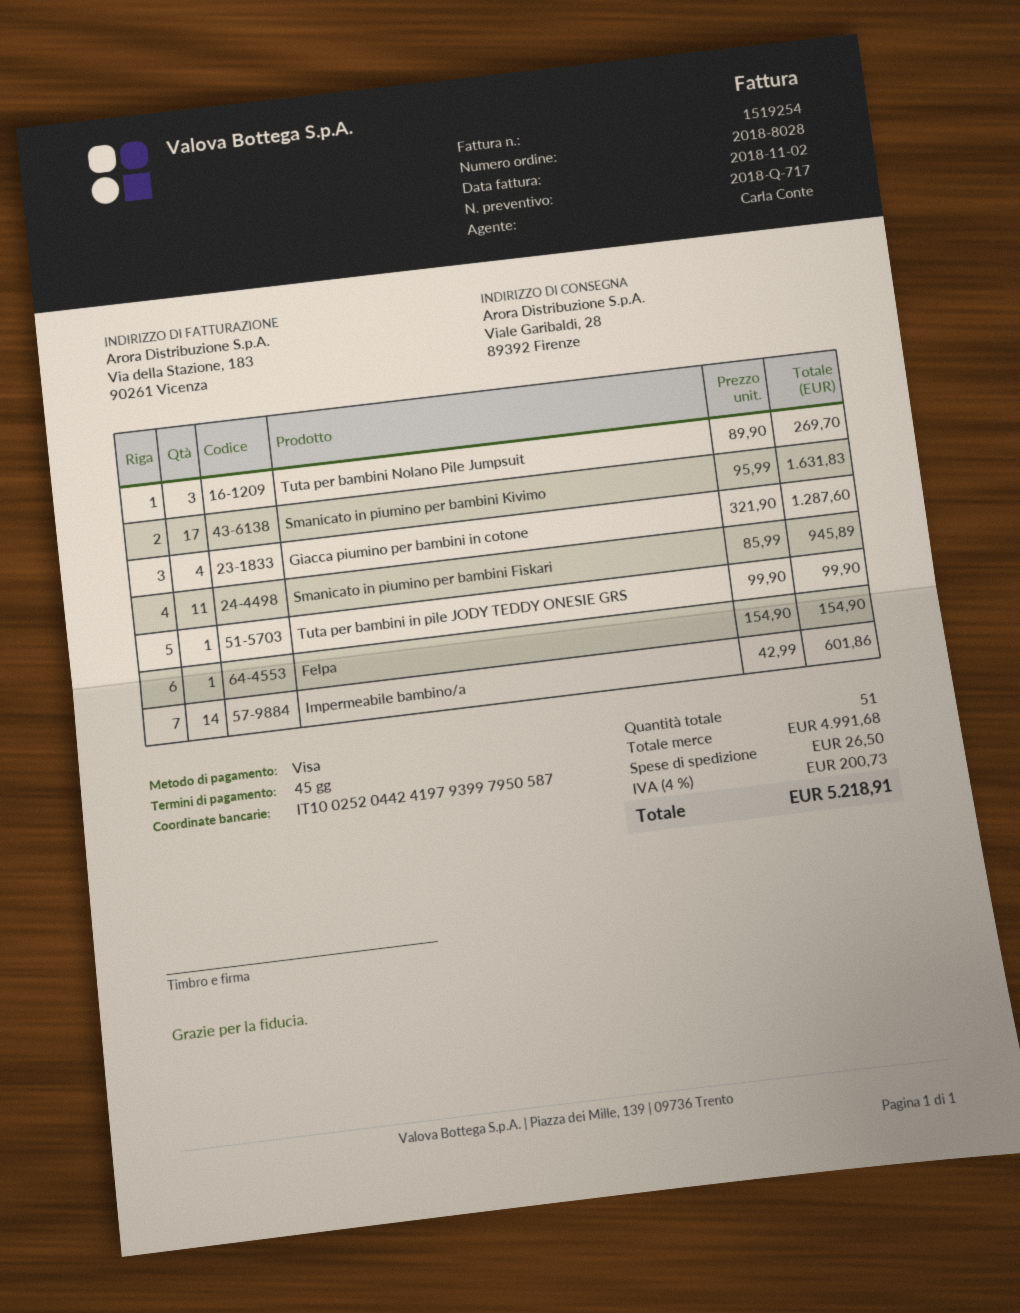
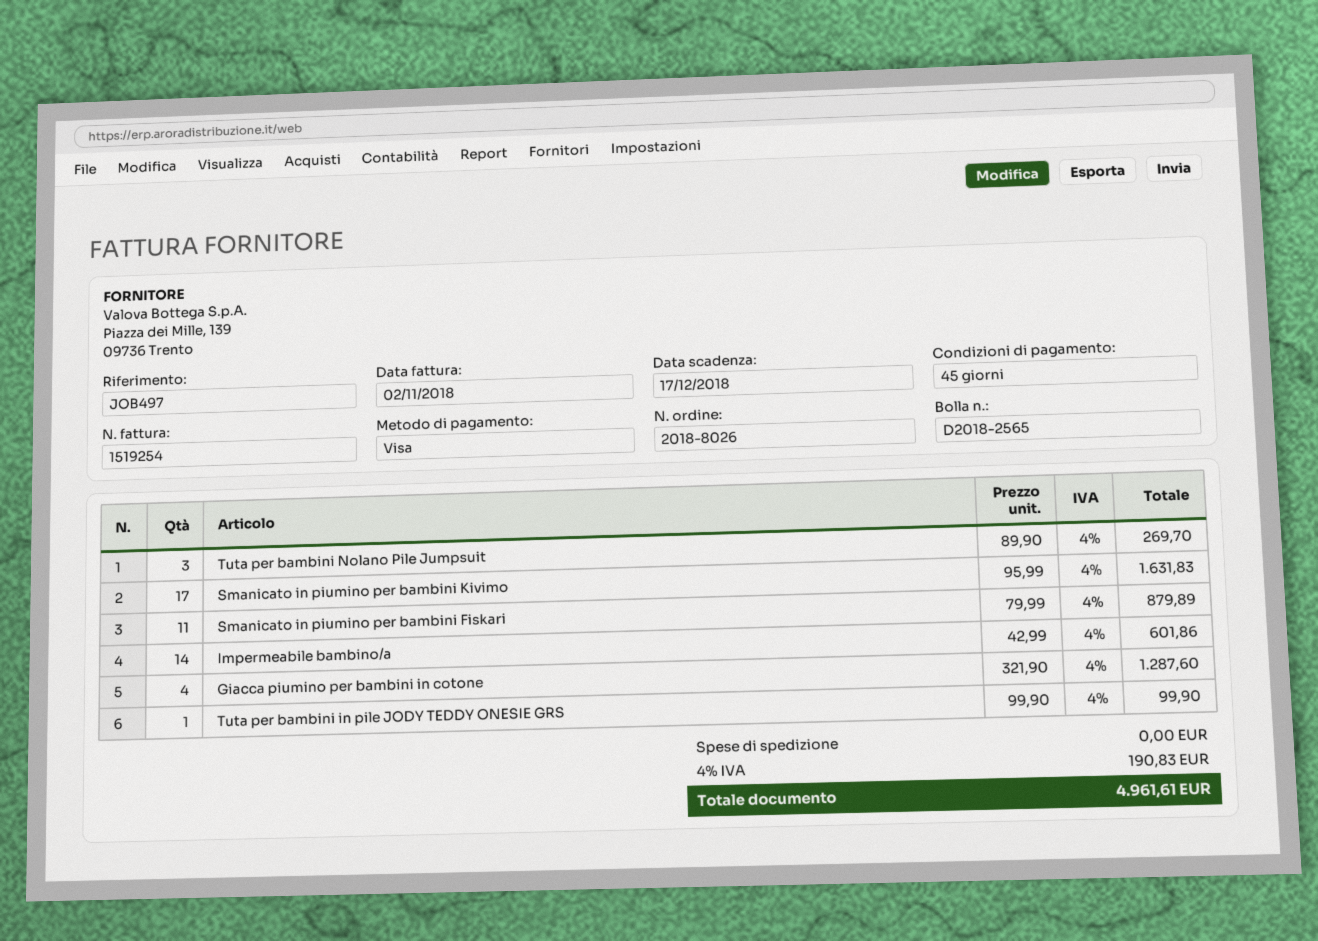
order number: 2018-8028 -> 2018-8026
Smanicato in piumino per bambini Fiskari: 11 x 85.99 = 945.89 -> 11 x 79.99 = 879.89
Felpa: 1 x 154.90 = 154.90 -> none
shipping: 26.50 -> 0.00
tax: 4% = 200.73 -> 4% = 190.83
total: 5218.91 -> 4961.61

